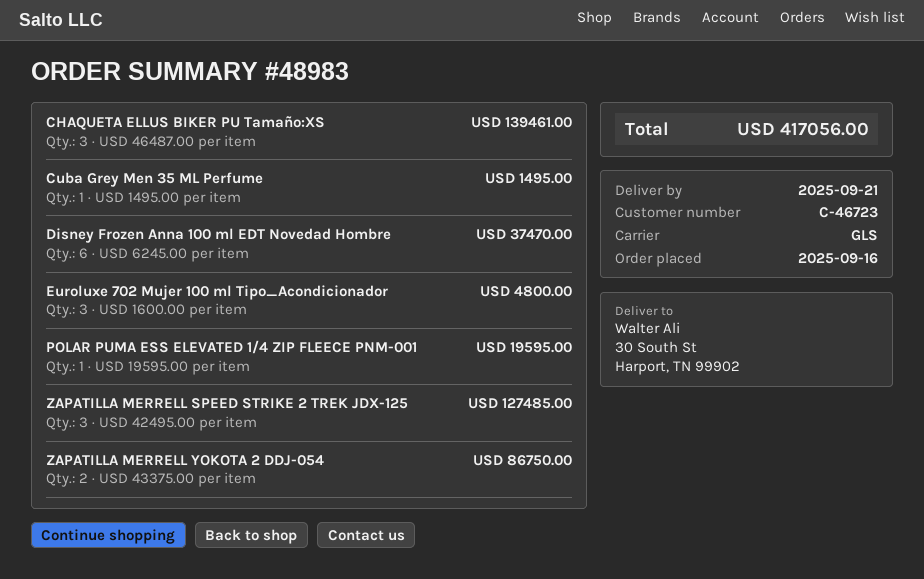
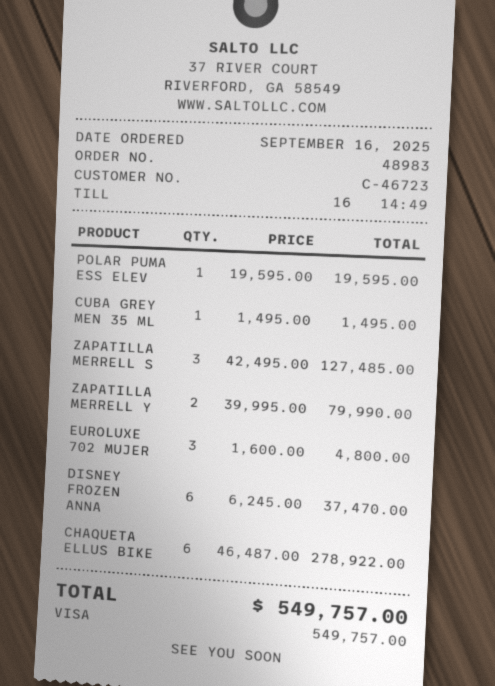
CHAQUETA ELLUS BIKER PU Tamaño:XS: 3 x 46487.00 = 139461.00 -> 6 x 46487.00 = 278922.00
ZAPATILLA MERRELL YOKOTA 2 DDJ-054: 2 x 43375.00 = 86750.00 -> 2 x 39995.00 = 79990.00
total: 417056.00 -> 549757.00

